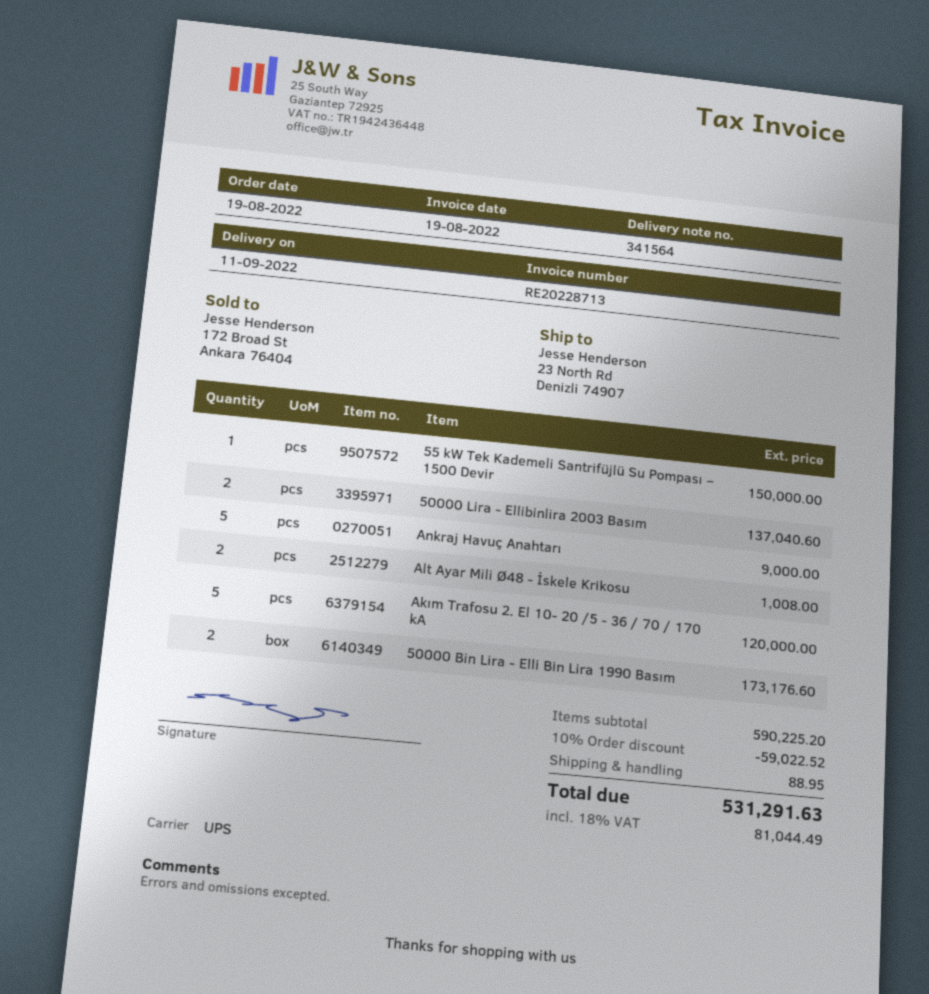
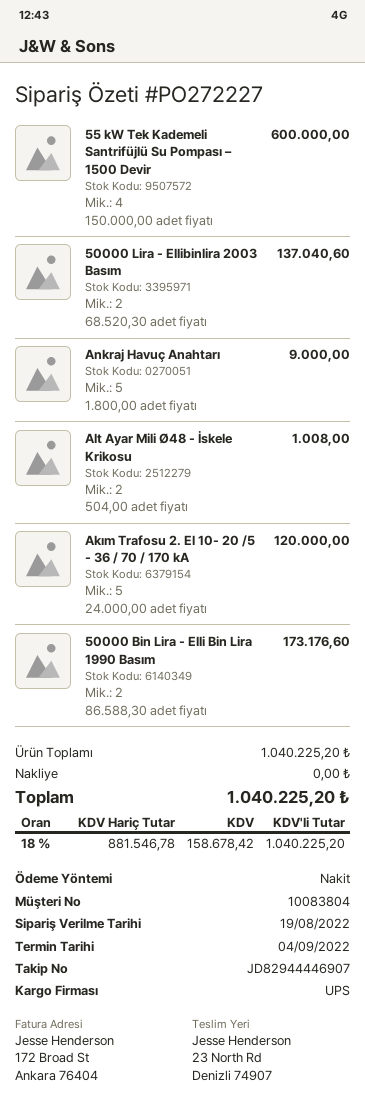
delivery date: 2022-09-11 -> 2022-09-04
55 kW Tek Kademeli Santrifüjlü Su Pompası – 1500 Devir: 1 for 150000.00 -> 4 for 600000.00
subtotal: 590225.20 -> 1040225.20
discount: 10% = 59022.52 -> none
shipping: 88.95 -> 0.00
tax: 18% = 81044.49 -> 18% = 158678.42
total: 531291.63 -> 1040225.20

